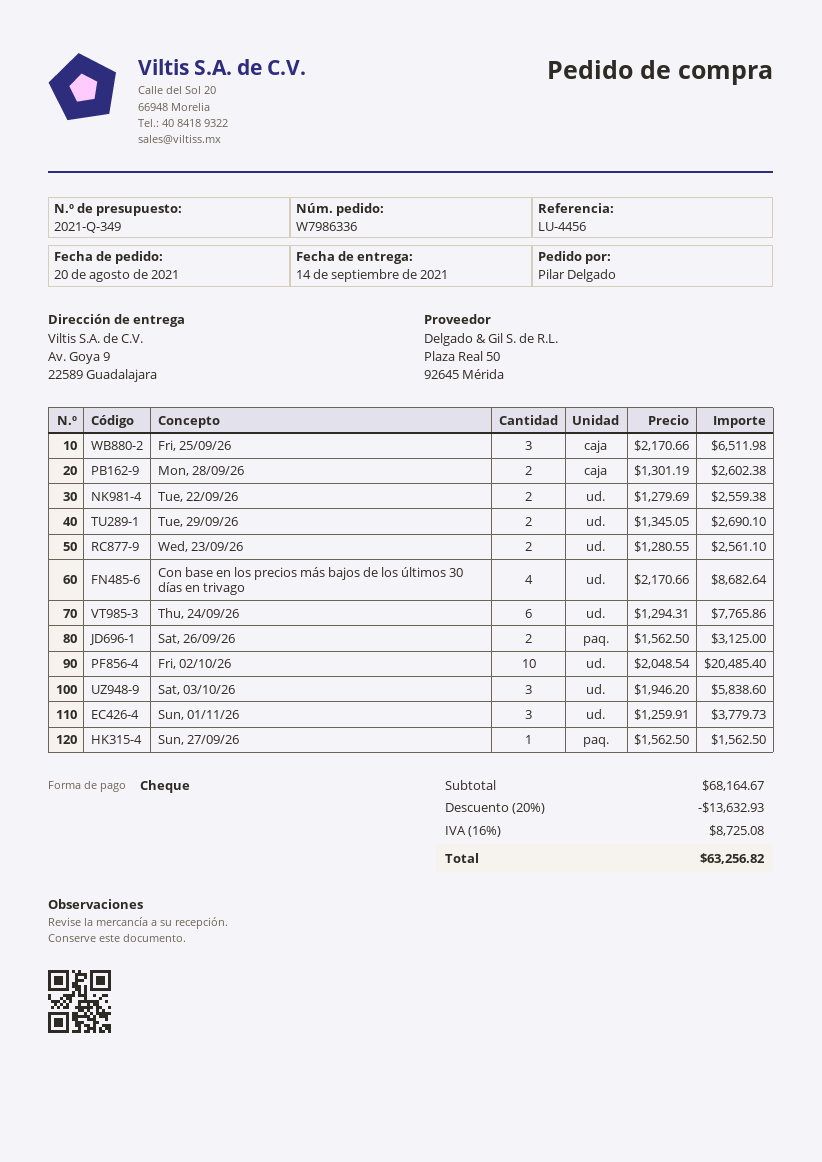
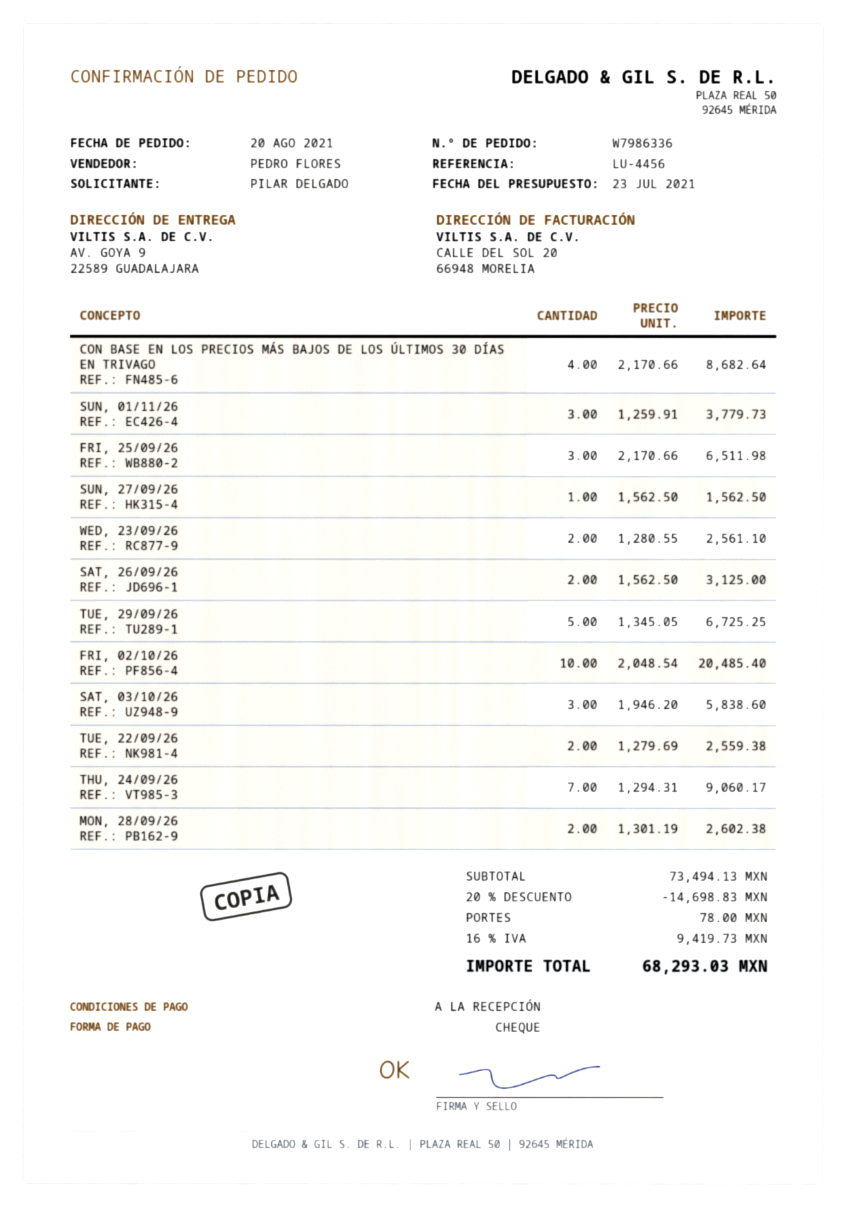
Tue, 29/09/26: 2 x 1345.05 = 2690.10 -> 5 x 1345.05 = 6725.25
Thu, 24/09/26: 6 x 1294.31 = 7765.86 -> 7 x 1294.31 = 9060.17
subtotal: 68164.67 -> 73494.13
discount: 20% = 13632.93 -> 20% = 14698.83
shipping: none -> 78.00
tax: 16% = 8725.08 -> 16% = 9419.73
total: 63256.82 -> 68293.03

